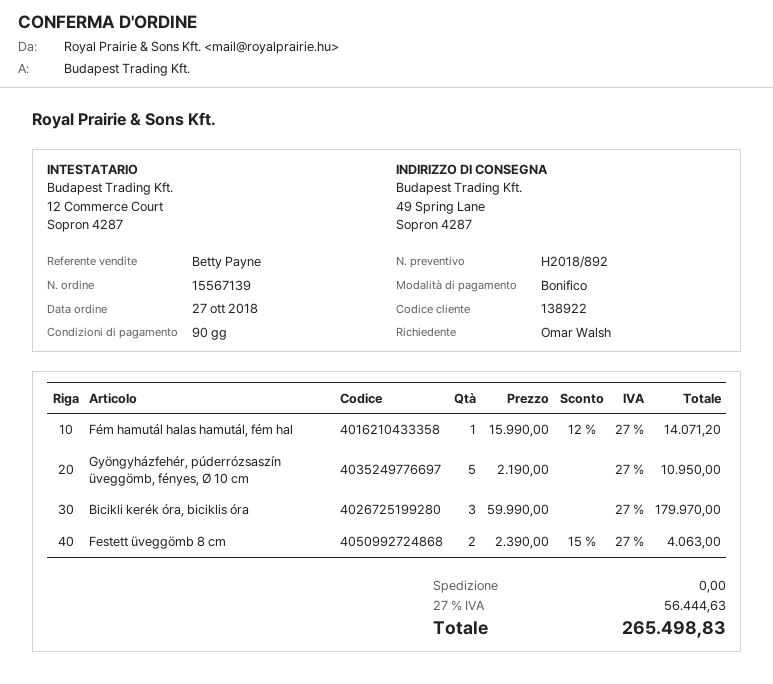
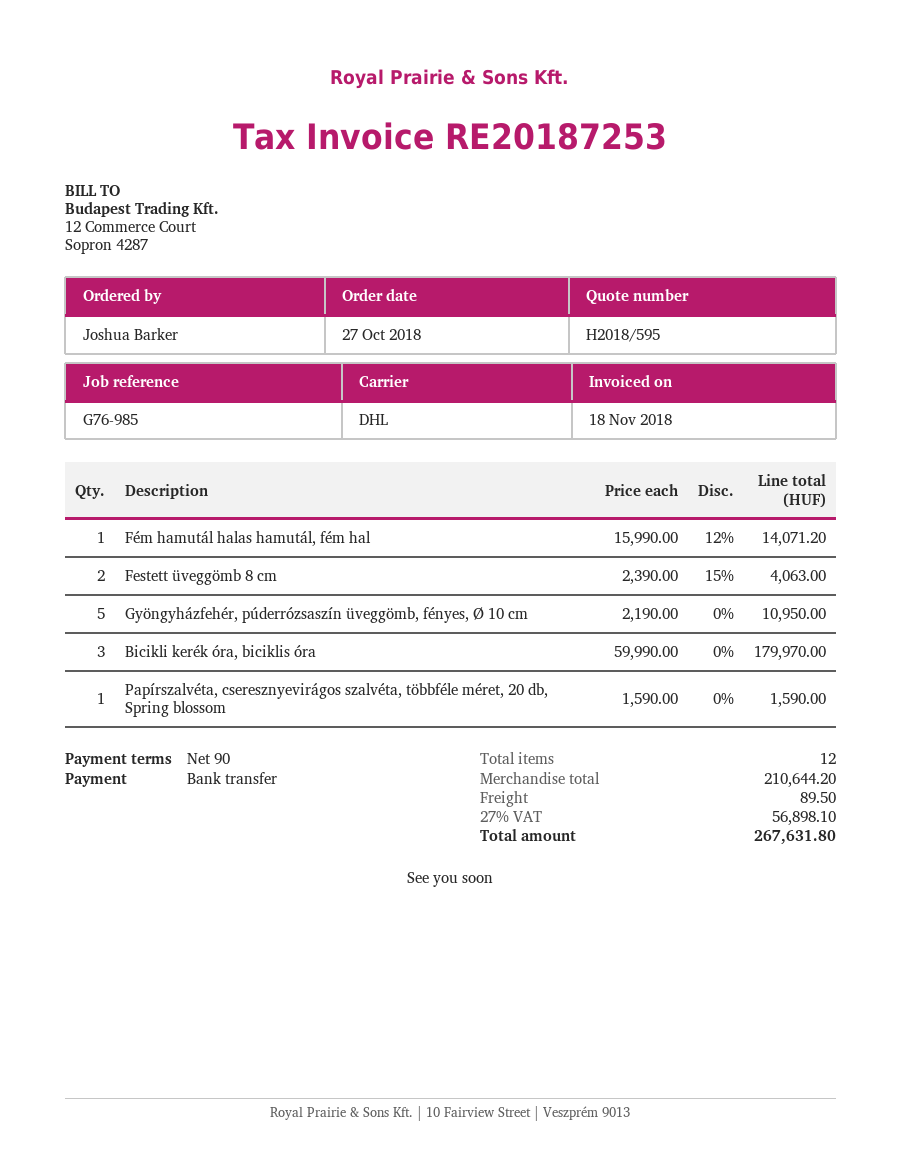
quote number: H2018/892 -> H2018/595
ordered by: Omar Walsh -> Joshua Barker
Papírszalvéta, cseresznyevirágos szalvéta, többféle méret, 20 db, Spring blossom: none -> 1 x 1590.00 = 1590.00
shipping: 0.00 -> 89.50
tax: 27% = 56444.63 -> 27% = 56898.10
total: 265498.83 -> 267631.80

